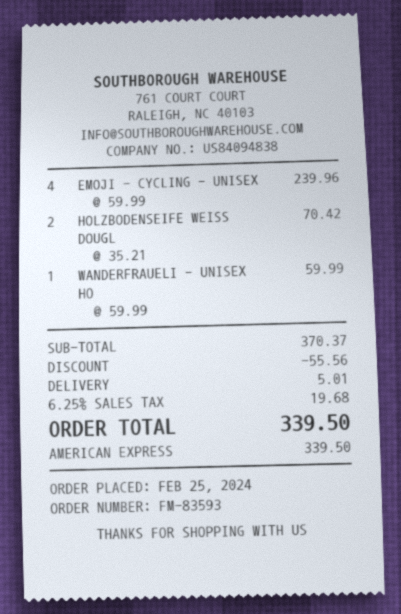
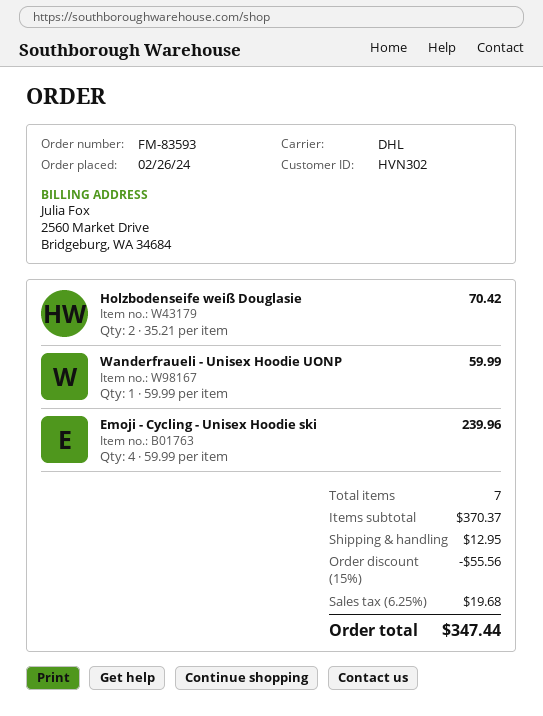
order date: 2024-02-25 -> 2024-02-26
shipping: 5.01 -> 12.95
total: 339.50 -> 347.44

